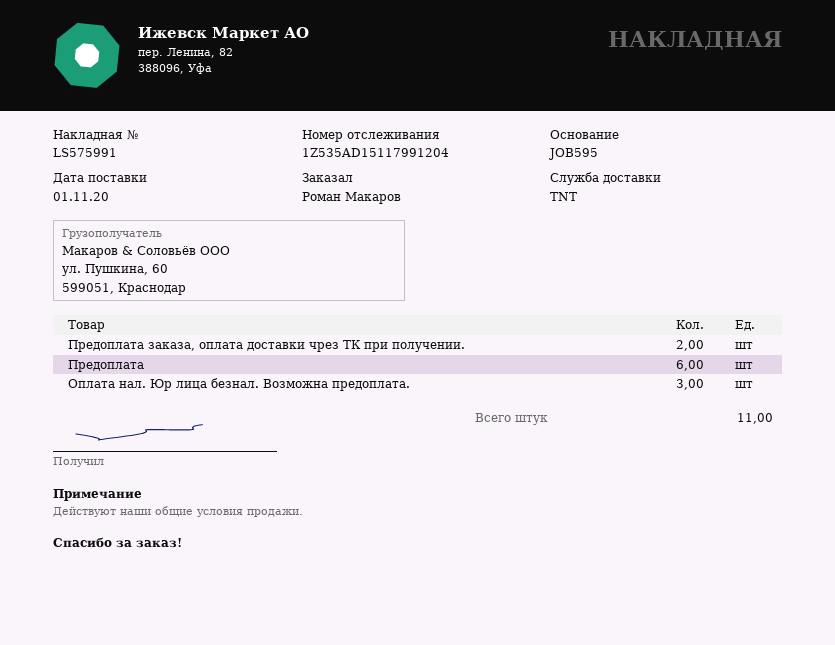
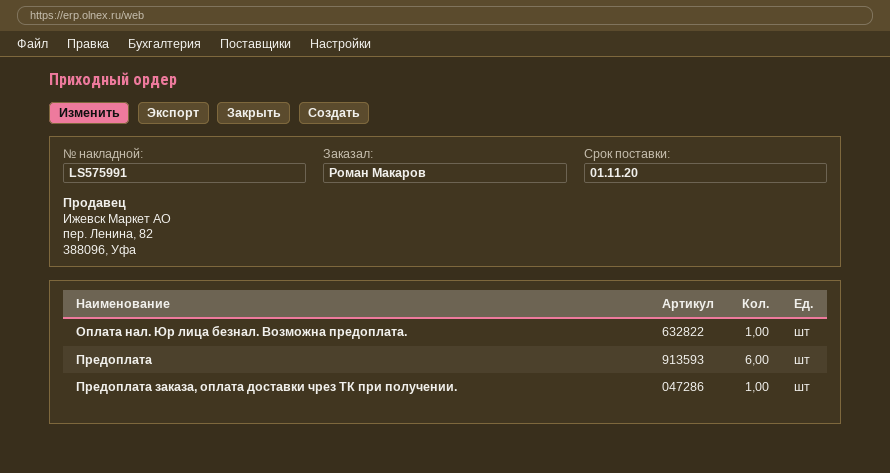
Предоплата заказа, оплата доставки чрез ТК при получении.: 2 -> 1
Оплата нал. Юр лица безнал. Возможна предоплата.: 3 -> 1

